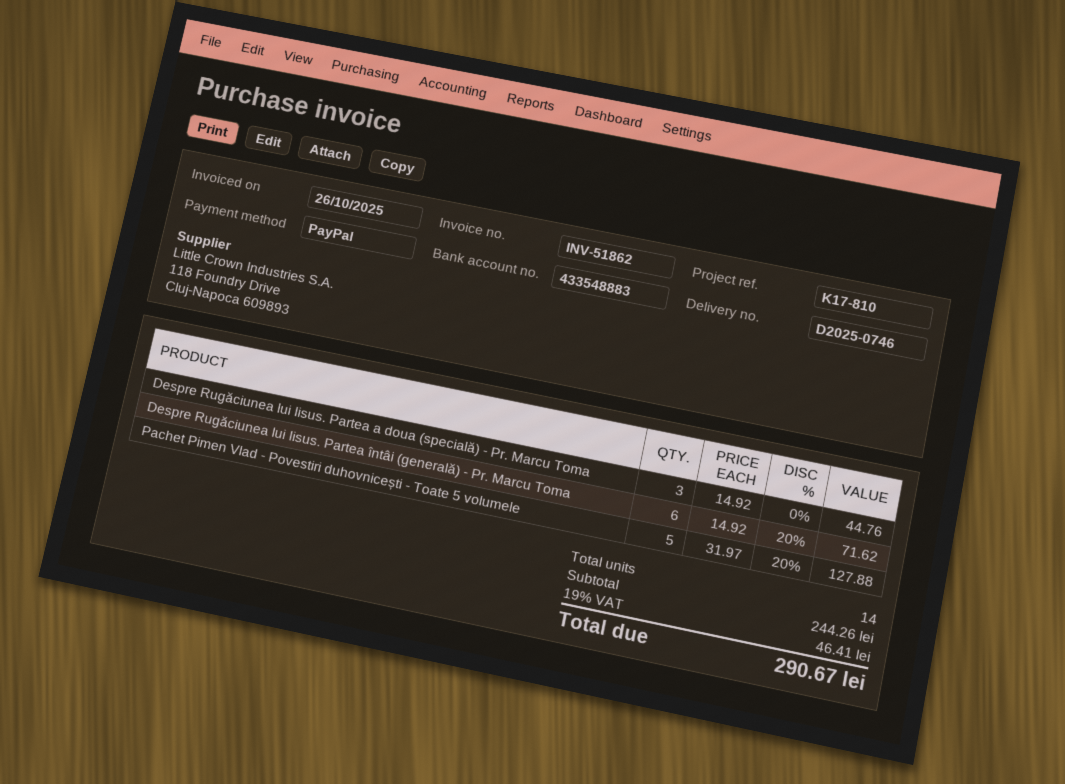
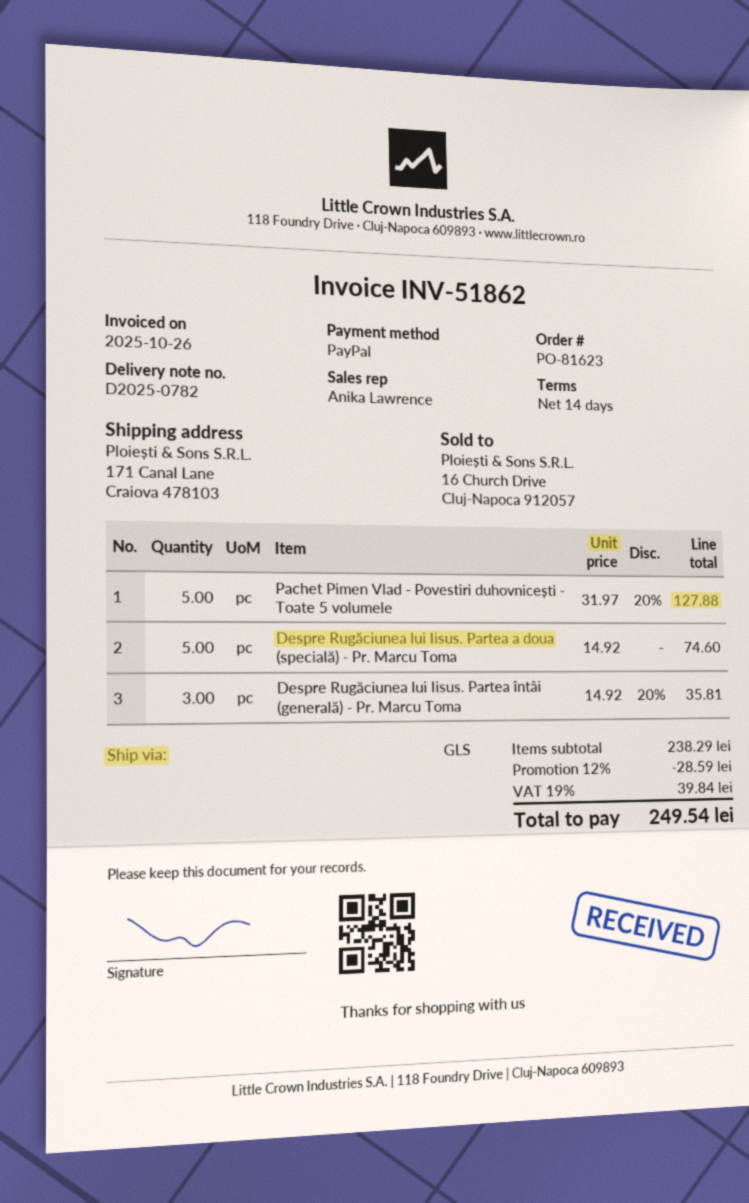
delivery note number: D2025-0746 -> D2025-0782
Despre Rugăciunea lui Iisus. Partea a doua (specială) - Pr. Marcu Toma: 3 x 14.92 = 44.76 -> 5 x 14.92 = 74.60
Despre Rugăciunea lui Iisus. Partea întâi (generală) - Pr. Marcu Toma: 6 x 14.92 - 20% = 71.62 -> 3 x 14.92 - 20% = 35.81
subtotal: 244.26 -> 238.29
discount: none -> 12% = 28.59
tax: 19% = 46.41 -> 19% = 39.84
total: 290.67 -> 249.54

